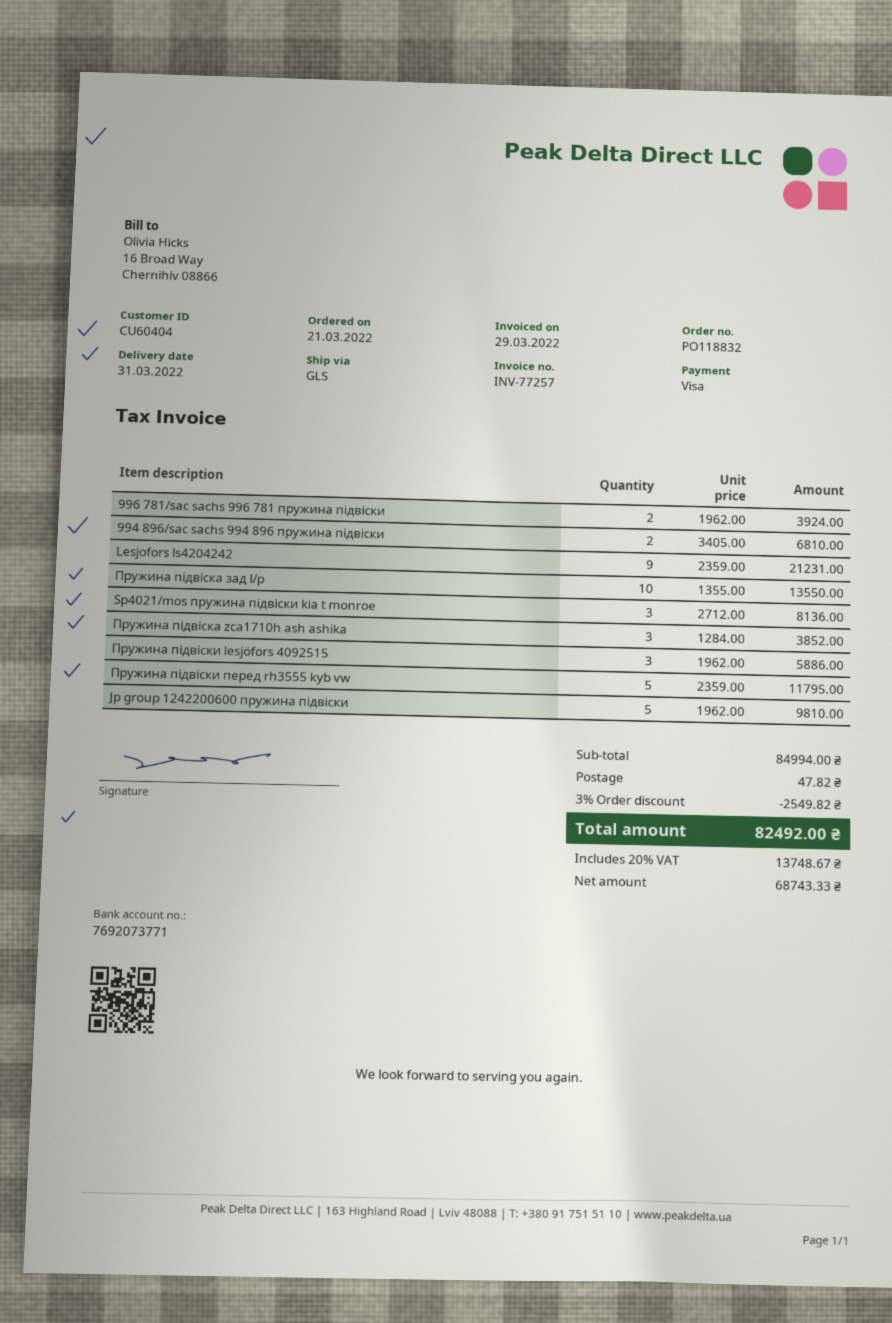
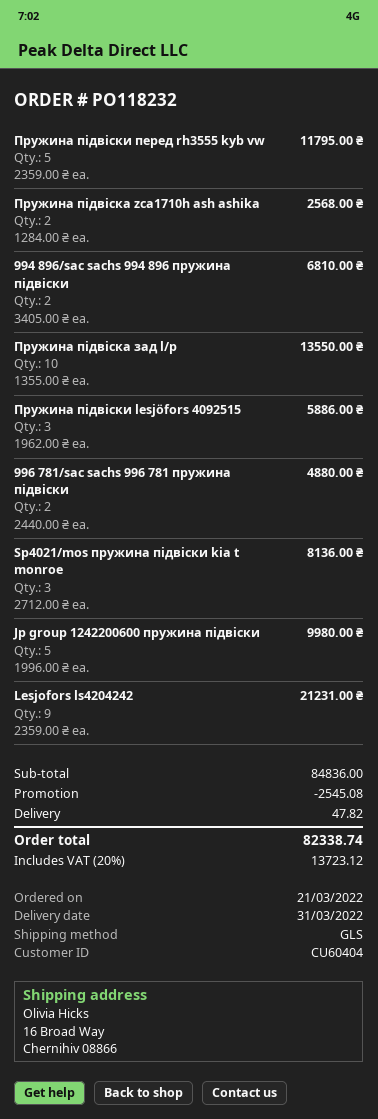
order number: PO118832 -> PO118232
996 781/sac sachs 996 781 пружина підвіски: 2 x 1962.00 = 3924.00 -> 2 x 2440.00 = 4880.00
Пружина підвіска zca1710h ash ashika: 3 x 1284.00 = 3852.00 -> 2 x 1284.00 = 2568.00
Jp group 1242200600 пружина підвіски: 5 x 1962.00 = 9810.00 -> 5 x 1996.00 = 9980.00
subtotal: 84994.00 -> 84836.00
discount: 2549.82 -> 2545.08
tax: 20% = 13748.67 -> 20% = 13723.12
total: 82492.00 -> 82338.74

